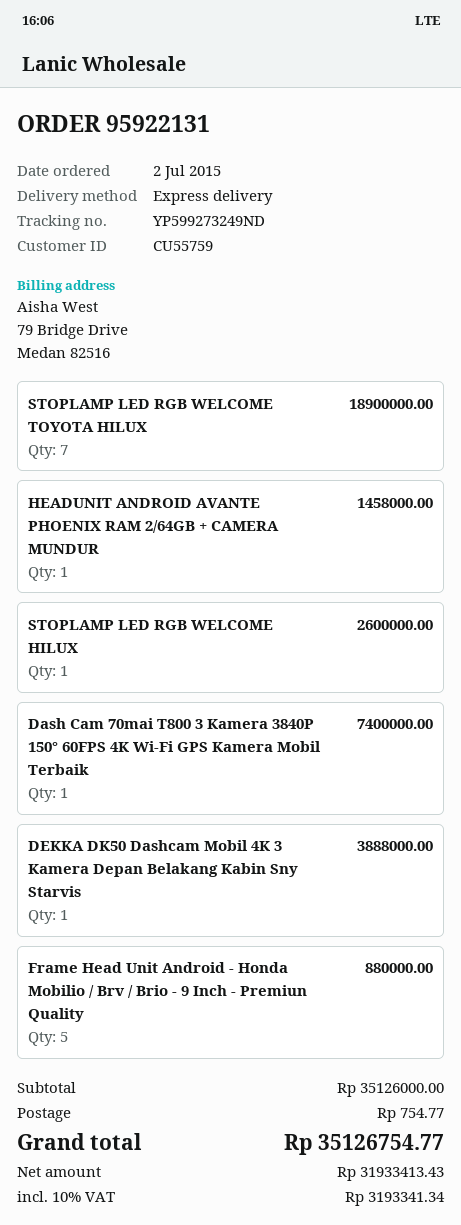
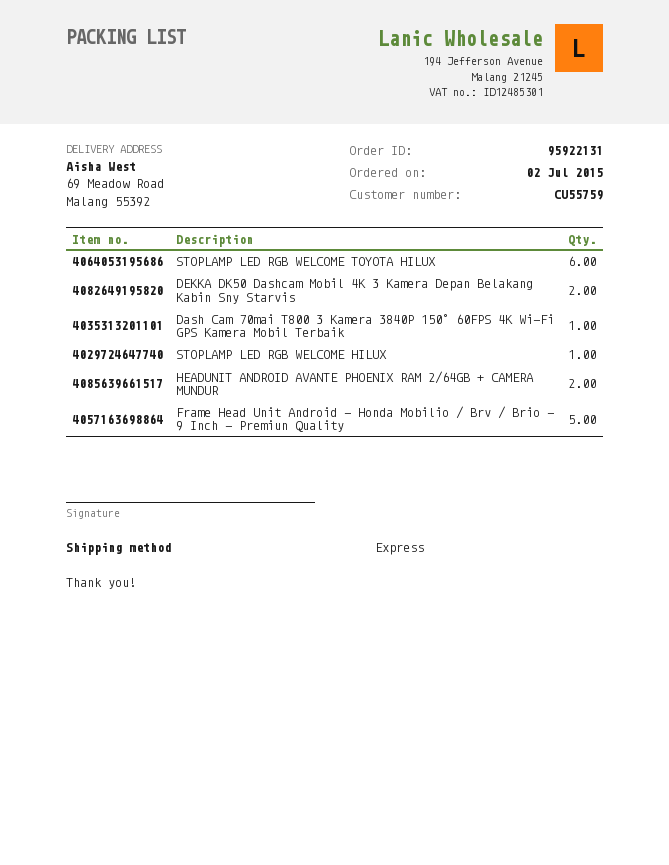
STOPLAMP LED RGB WELCOME TOYOTA HILUX: 7 -> 6
HEADUNIT ANDROID AVANTE PHOENIX RAM 2/64GB + CAMERA MUNDUR: 1 -> 2
DEKKA DK50 Dashcam Mobil 4K 3 Kamera Depan Belakang Kabin Sny Starvis: 1 -> 2

